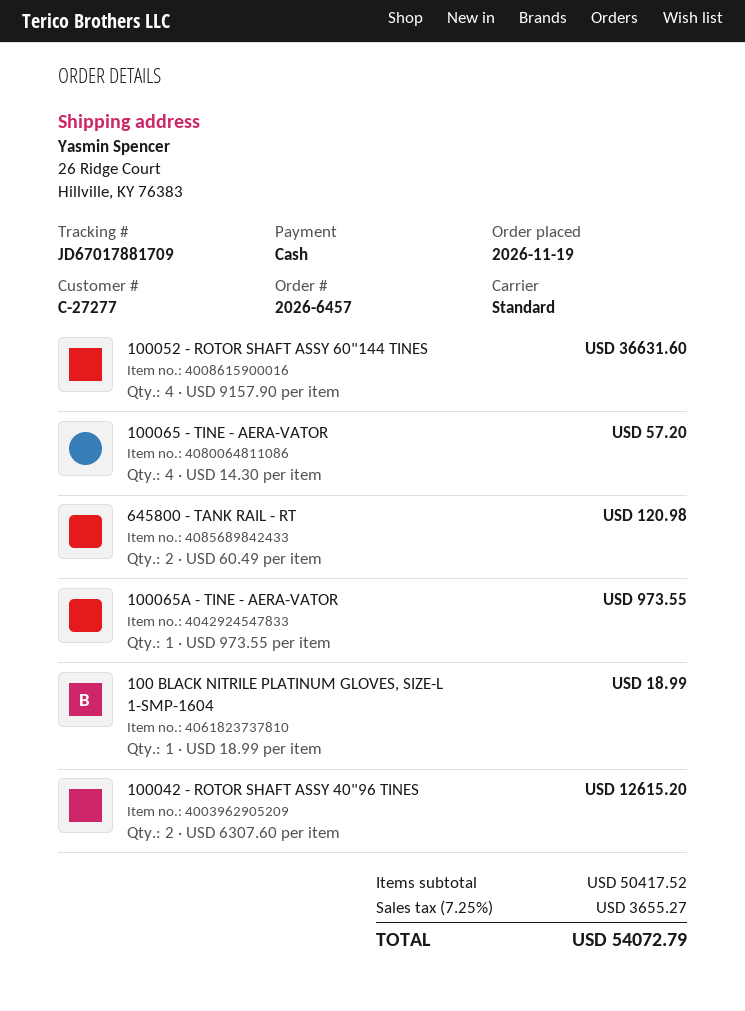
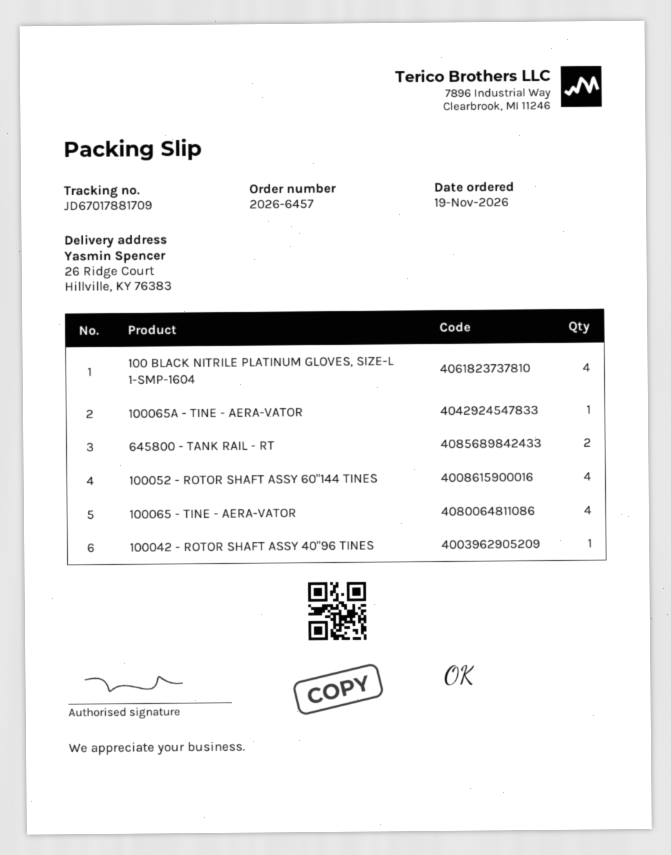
100 BLACK NITRILE PLATINUM GLOVES, SIZE-L 1-SMP-1604: 1 -> 4
100042 - ROTOR SHAFT ASSY 40"96 TINES: 2 -> 1

